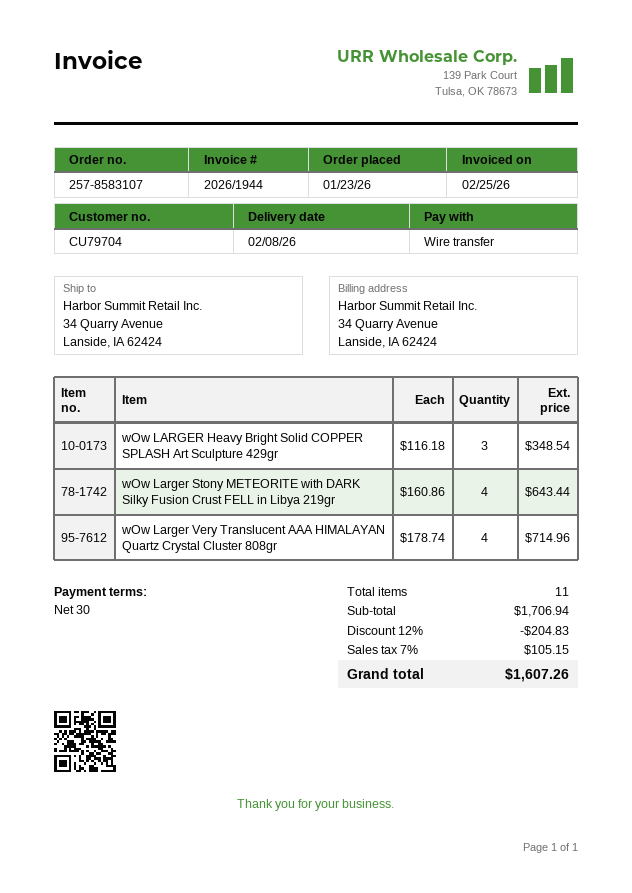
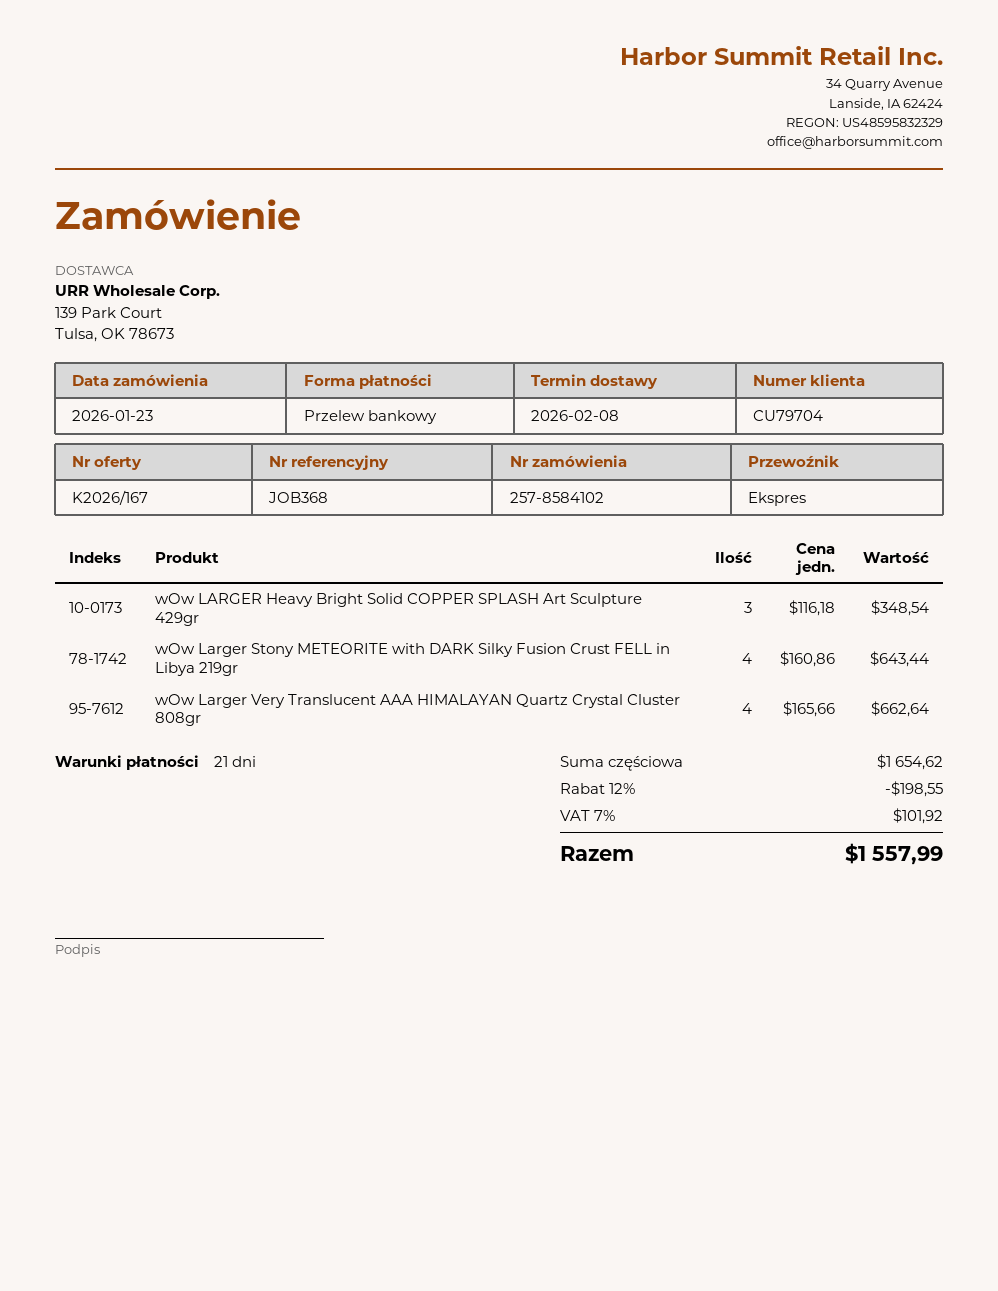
order number: 257-8583107 -> 257-8584102
payment terms: 30 days -> 21 days
wOw Larger Very Translucent AAA HIMALAYAN Quartz Crystal Cluster 808gr: 4 x 178.74 = 714.96 -> 4 x 165.66 = 662.64
subtotal: 1706.94 -> 1654.62
discount: 12% = 204.83 -> 12% = 198.55
tax: 7% = 105.15 -> 7% = 101.92
total: 1607.26 -> 1557.99

